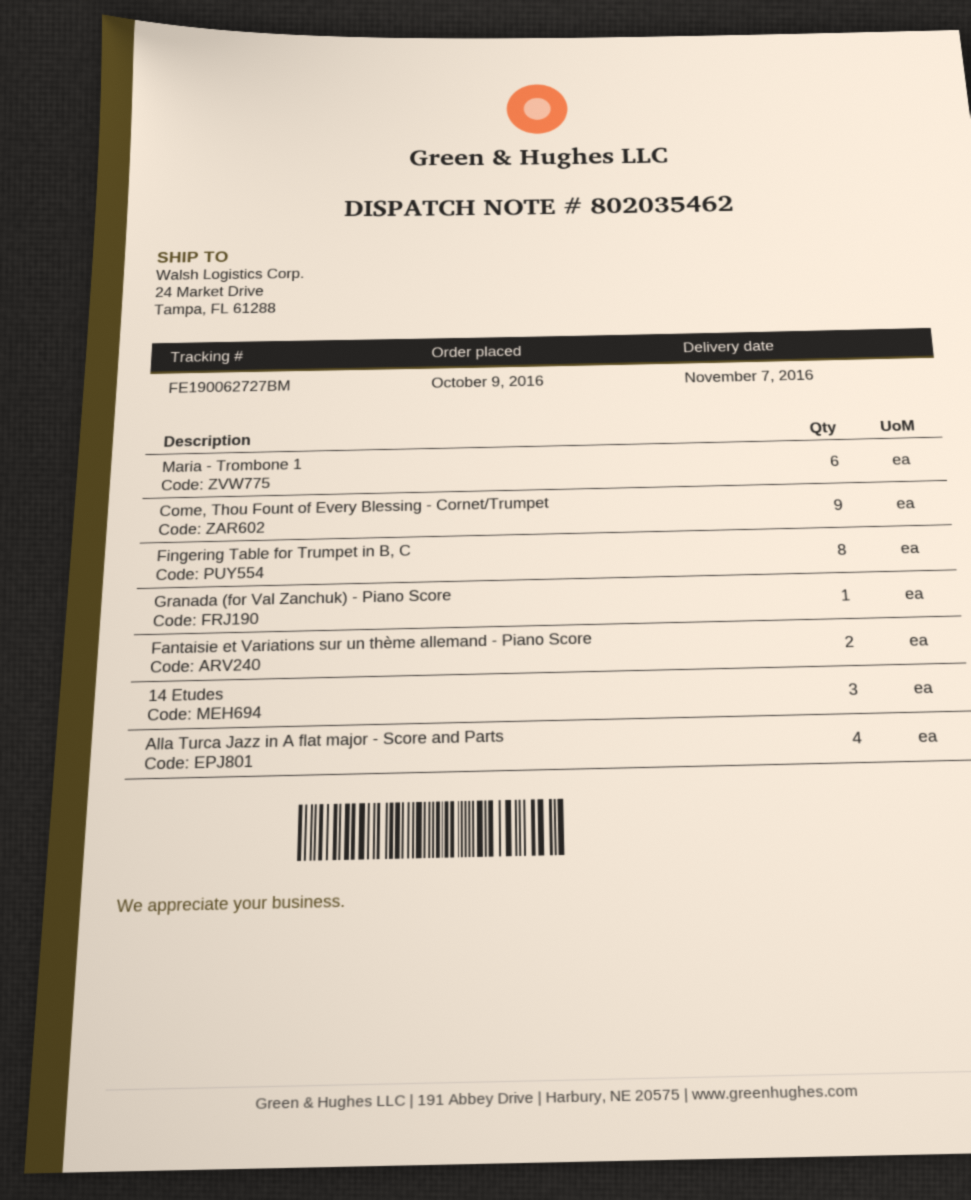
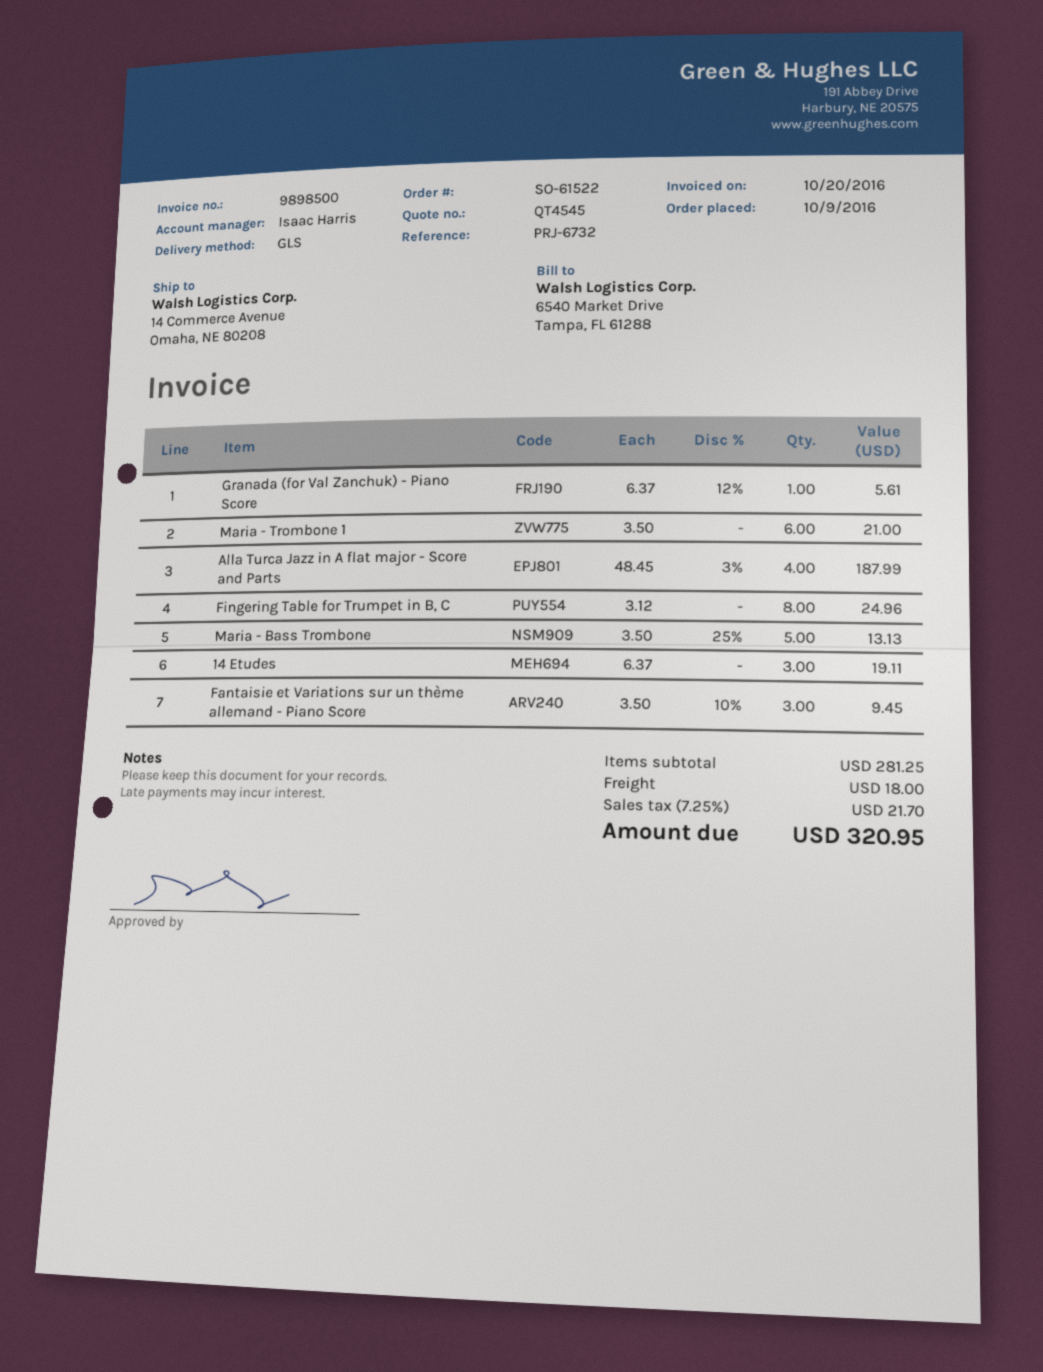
ship to: 24 Market Drive, Tampa, FL 61288 -> 14 Commerce Avenue, Omaha, NE 80208
Come, Thou Fount of Every Blessing - Cornet/Trumpet: 9 -> none
Fantaisie et Variations sur un thème allemand - Piano Score: 2 -> 3
Maria - Bass Trombone: none -> 5

